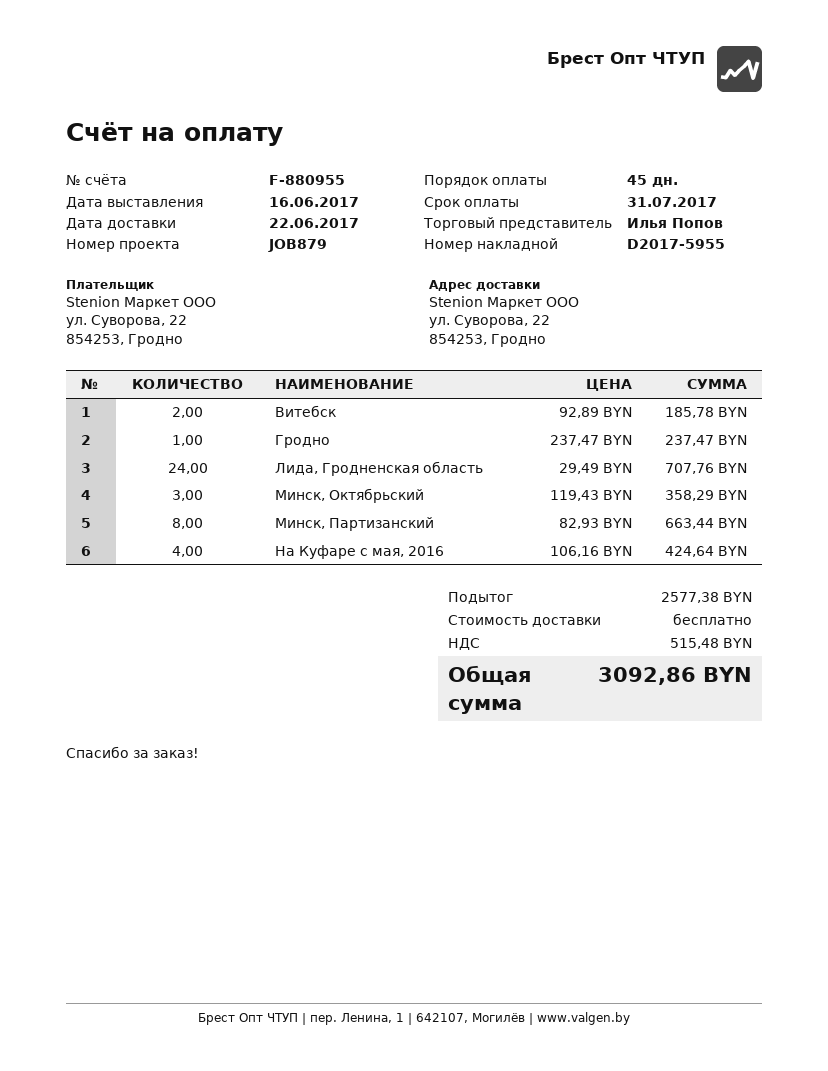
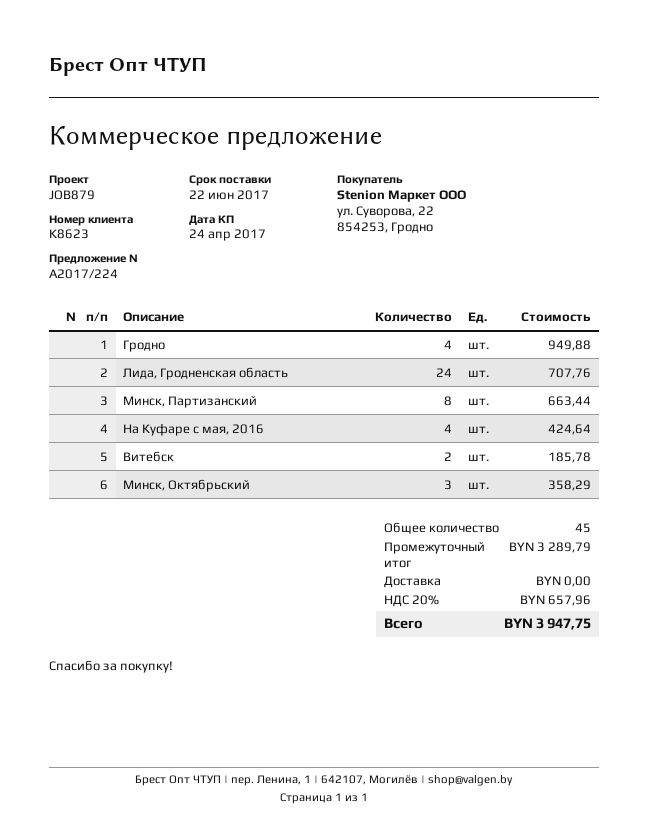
Гродно: 1 for 237.47 -> 4 for 949.88
subtotal: 2577.38 -> 3289.79
tax: 515.48 -> 657.96
total: 3092.86 -> 3947.75

